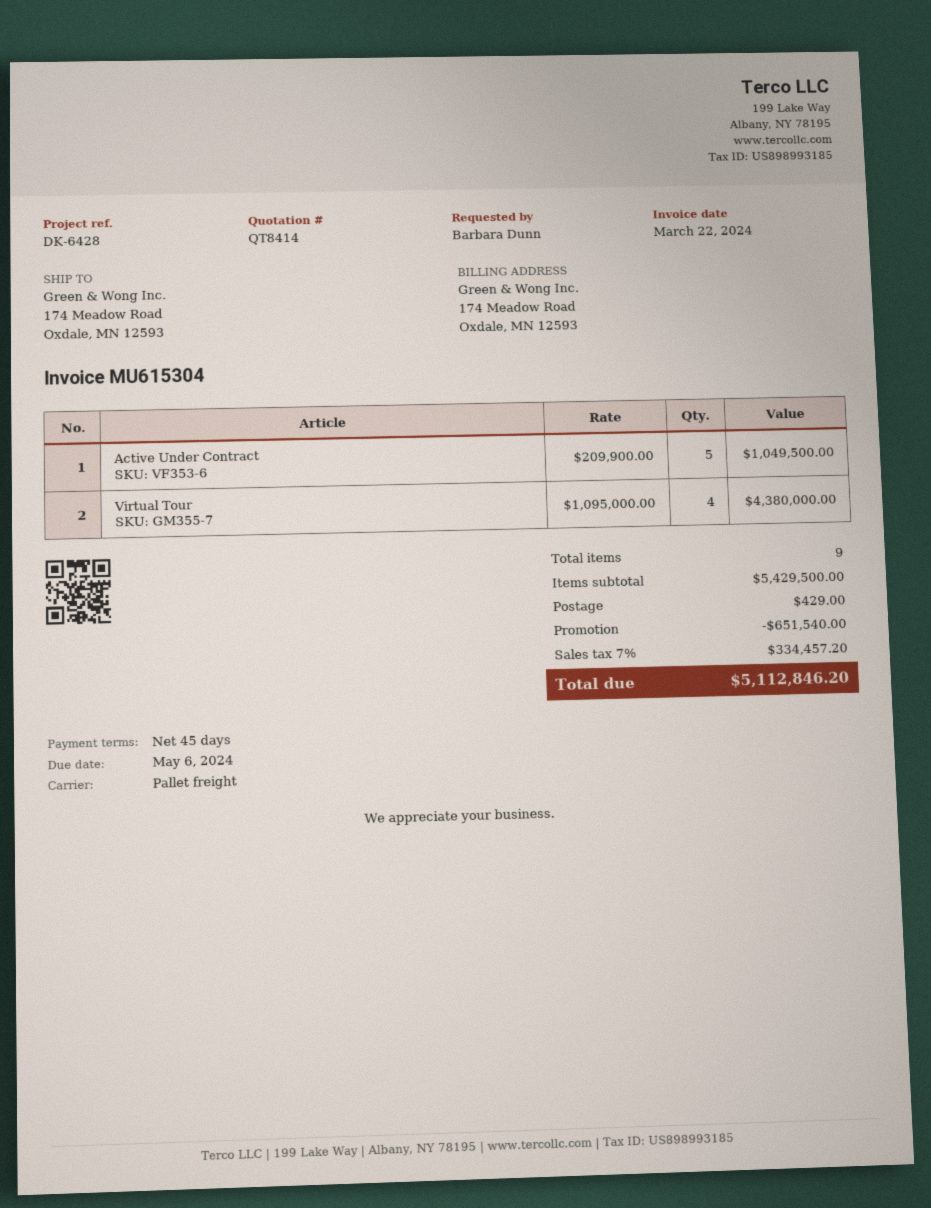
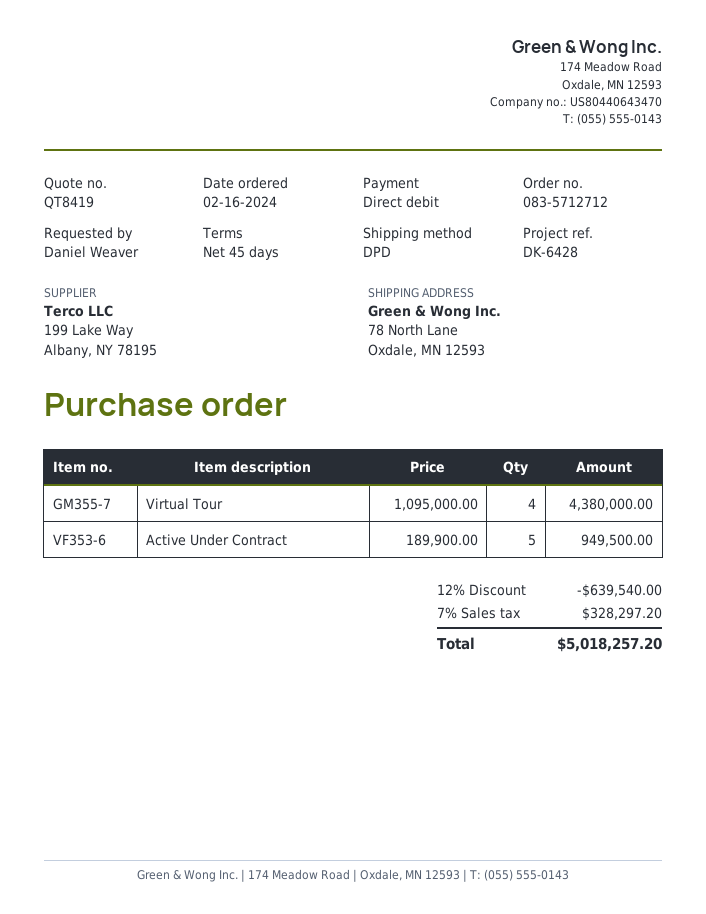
quote number: QT8414 -> QT8419
ordered by: Barbara Dunn -> Daniel Weaver
shipping method: pallet freight -> DPD
ship to: 174 Meadow Road, Oxdale, MN 12593 -> 78 North Lane, Oxdale, MN 12593
Active Under Contract: 5 x 209900.00 = 1049500.00 -> 5 x 189900.00 = 949500.00
discount: 651540.00 -> 639540.00
shipping: 429.00 -> none
tax: 7% = 334457.20 -> 7% = 328297.20
total: 5112846.20 -> 5018257.20

